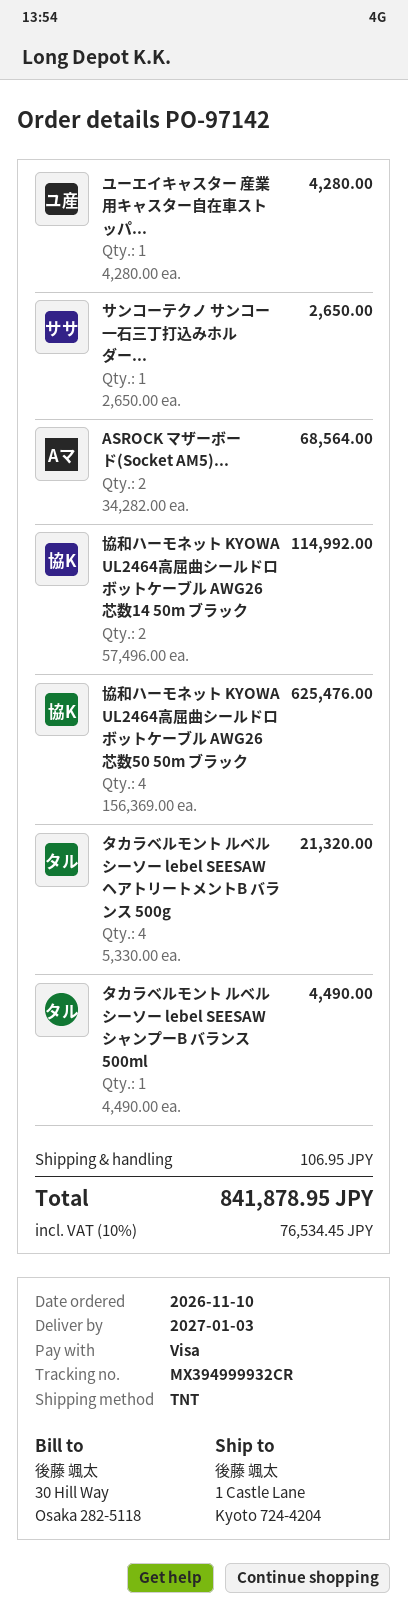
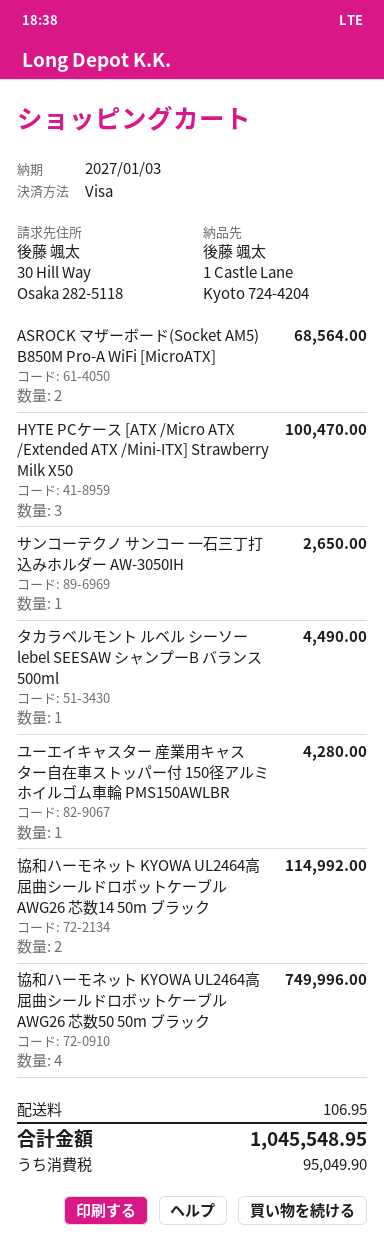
協和ハーモネット KYОWA UL2464高屈曲シールドロボットケーブル AWG26 芯数50 50m ブラック: 4 for 625476.00 -> 4 for 749996.00
タカラベルモント ルベル シーソー lebel SEESAW ヘアトリートメントB バランス 500g: 4 for 21320.00 -> none
HYTE PCケース [ATX /Micro ATX /Extended ATX /Mini-ITX] Strawberry Milk X50: none -> 3 for 100470.00
tax: 76534.45 -> 95049.90
total: 841878.95 -> 1045548.95

